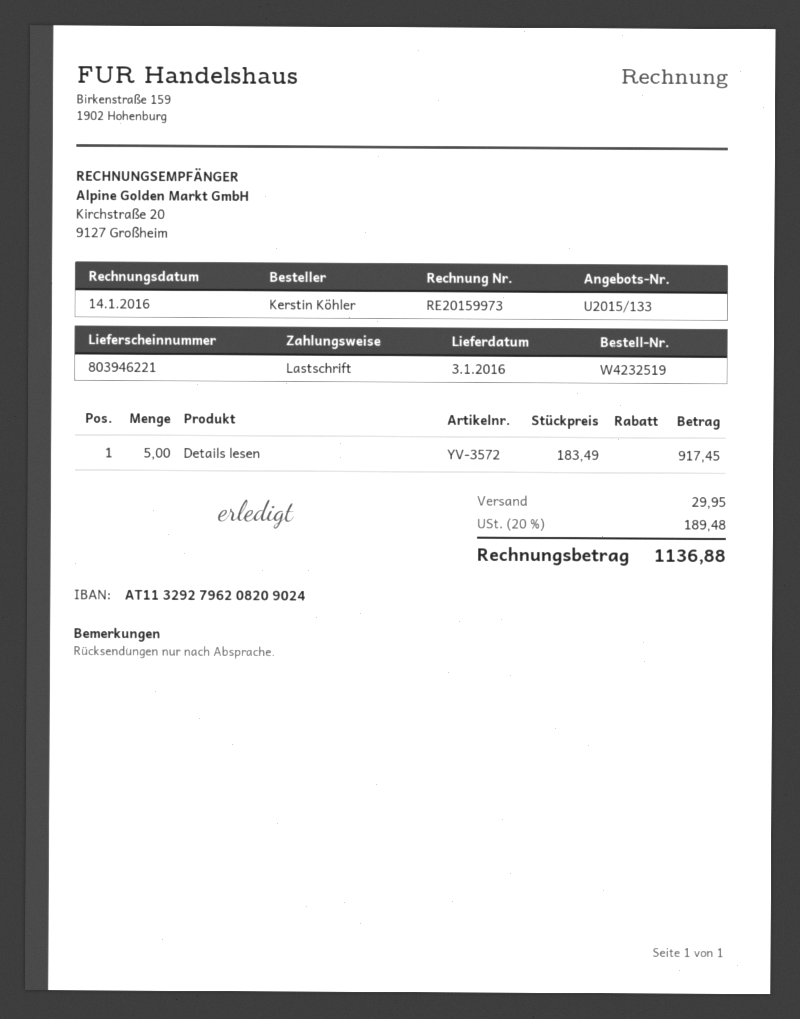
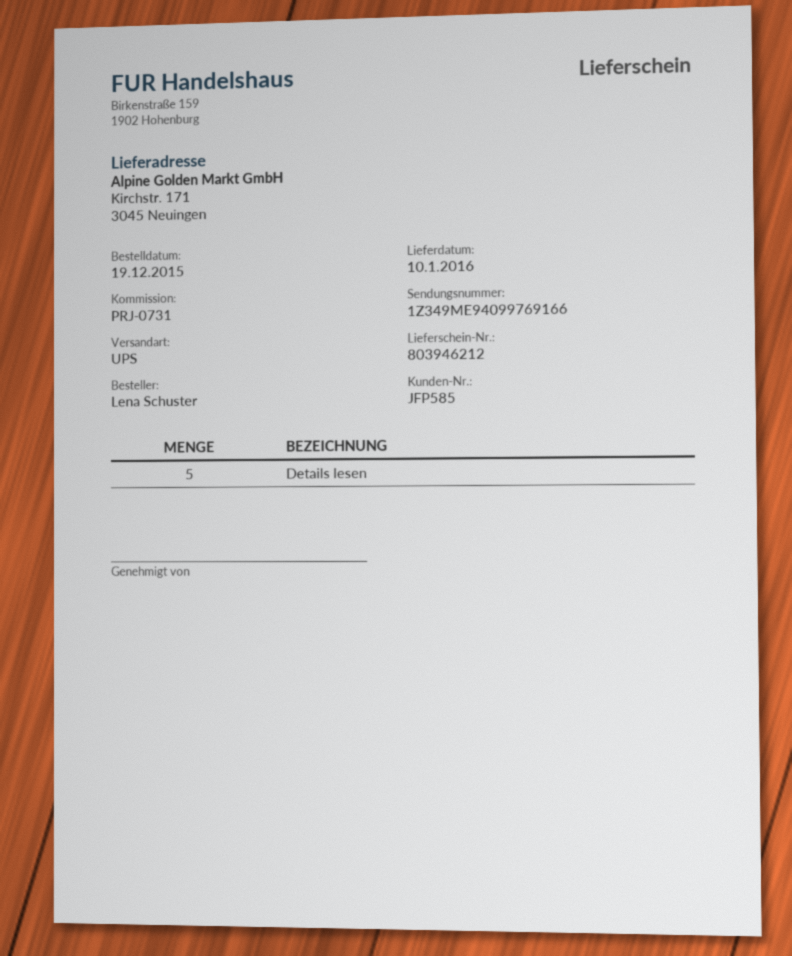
delivery note number: 803946221 -> 803946212
delivery date: 2016-01-03 -> 2016-01-10
ordered by: Kerstin Köhler -> Lena Schuster

